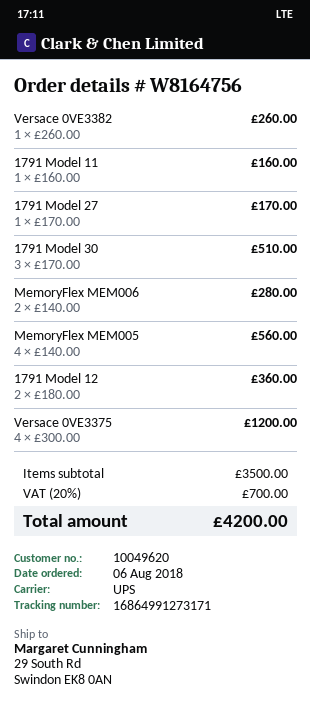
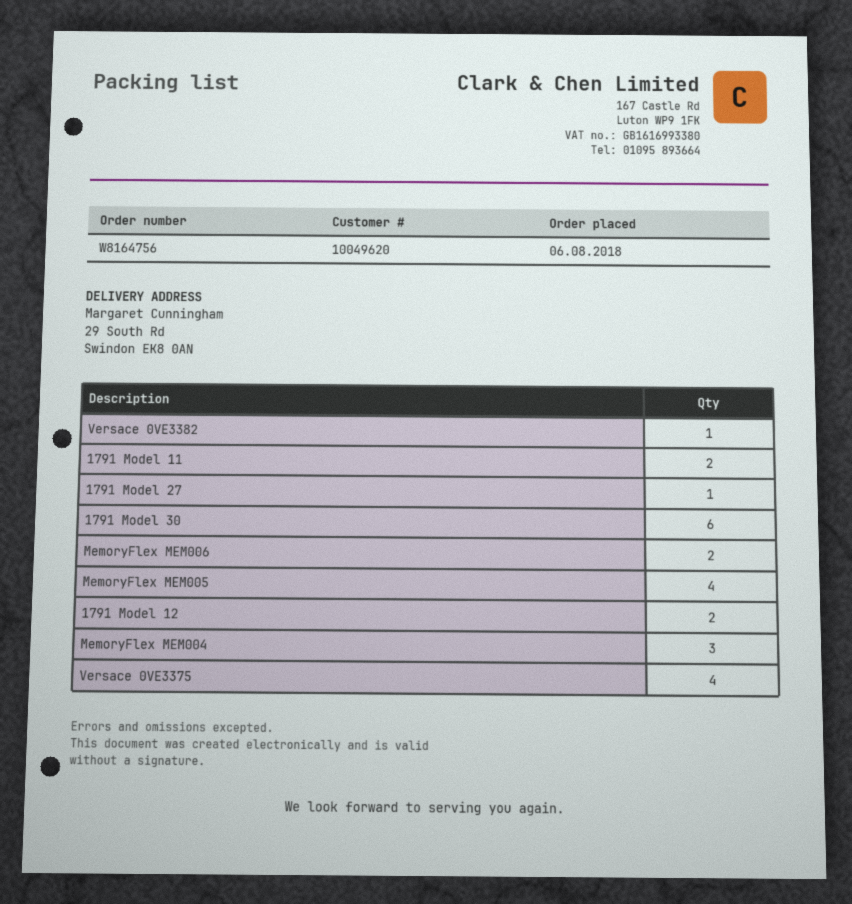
1791 Model 11: 1 -> 2
1791 Model 30: 3 -> 6
MemoryFlex MEM004: none -> 3

